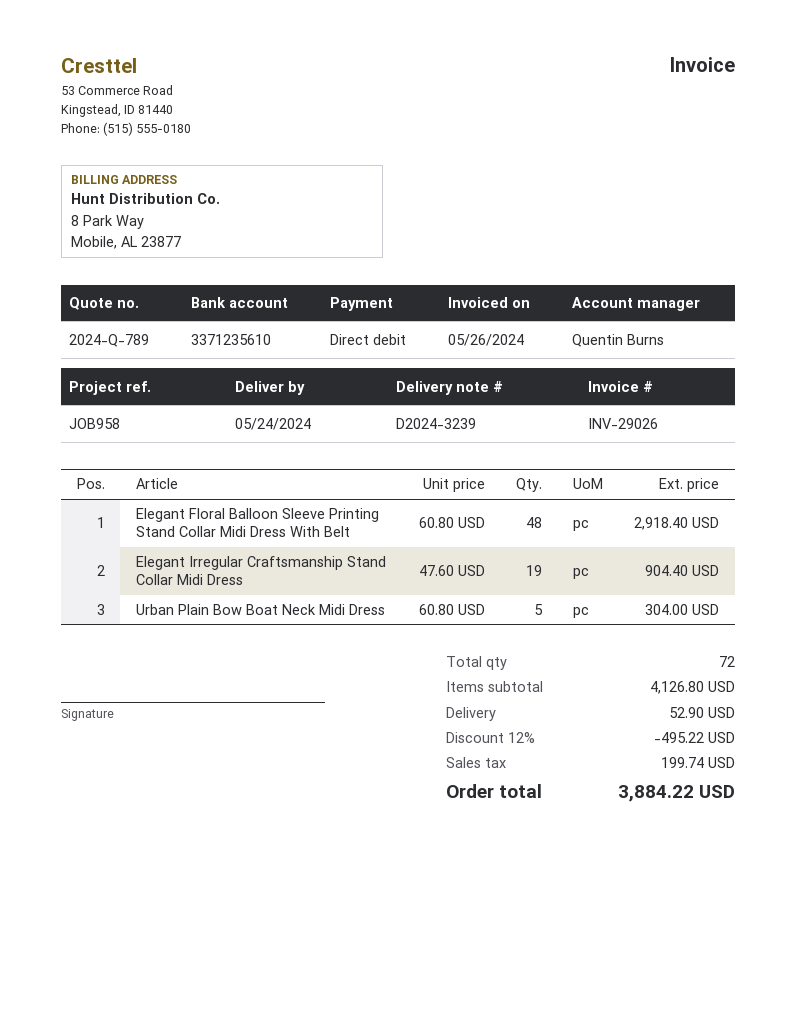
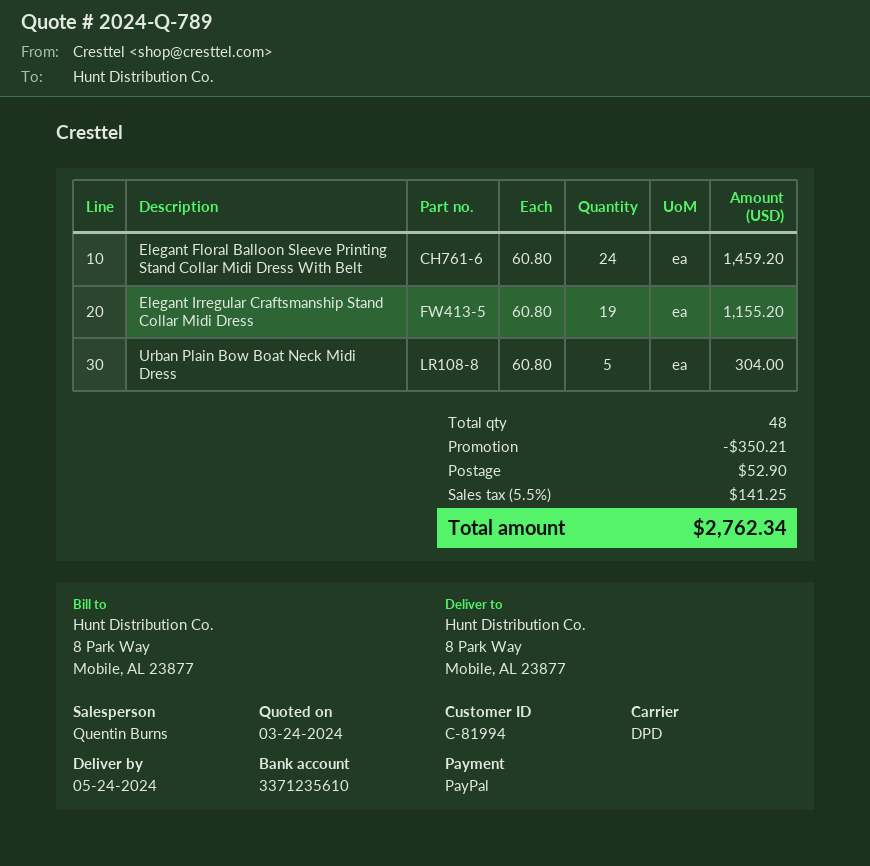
payment method: direct debit -> PayPal
Elegant Floral Balloon Sleeve Printing Stand Collar Midi Dress With Belt: 48 x 60.80 = 2918.40 -> 24 x 60.80 = 1459.20
Elegant Irregular Craftsmanship Stand Collar Midi Dress: 19 x 47.60 = 904.40 -> 19 x 60.80 = 1155.20
total quantity: 72 -> 48
discount: 495.22 -> 350.21
tax: 199.74 -> 141.25
total: 3884.22 -> 2762.34

